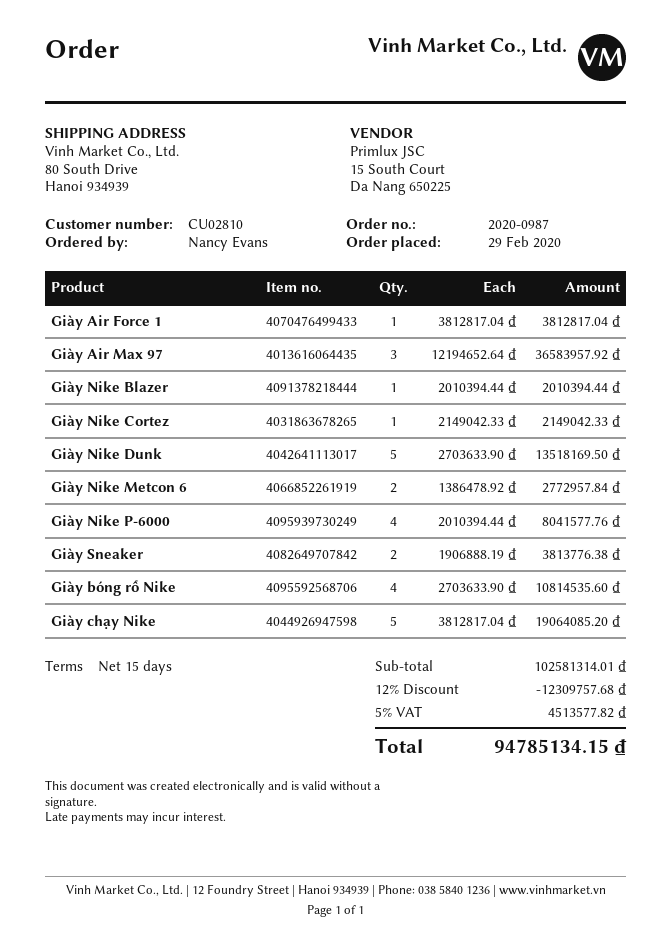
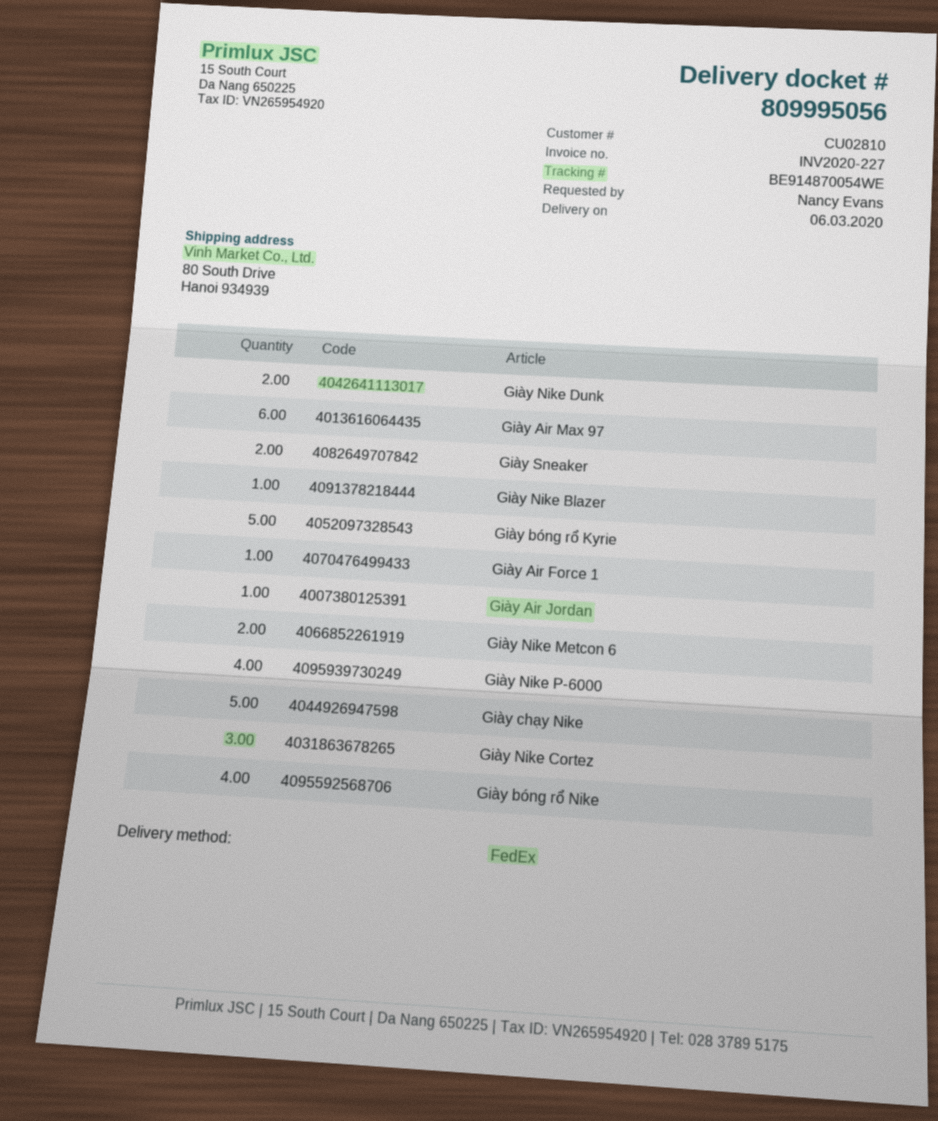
Giày Air Max 97: 3 -> 6
Giày Nike Cortez: 1 -> 3
Giày Nike Dunk: 5 -> 2
Giày bóng rổ Kyrie: none -> 5
Giày Air Jordan: none -> 1

